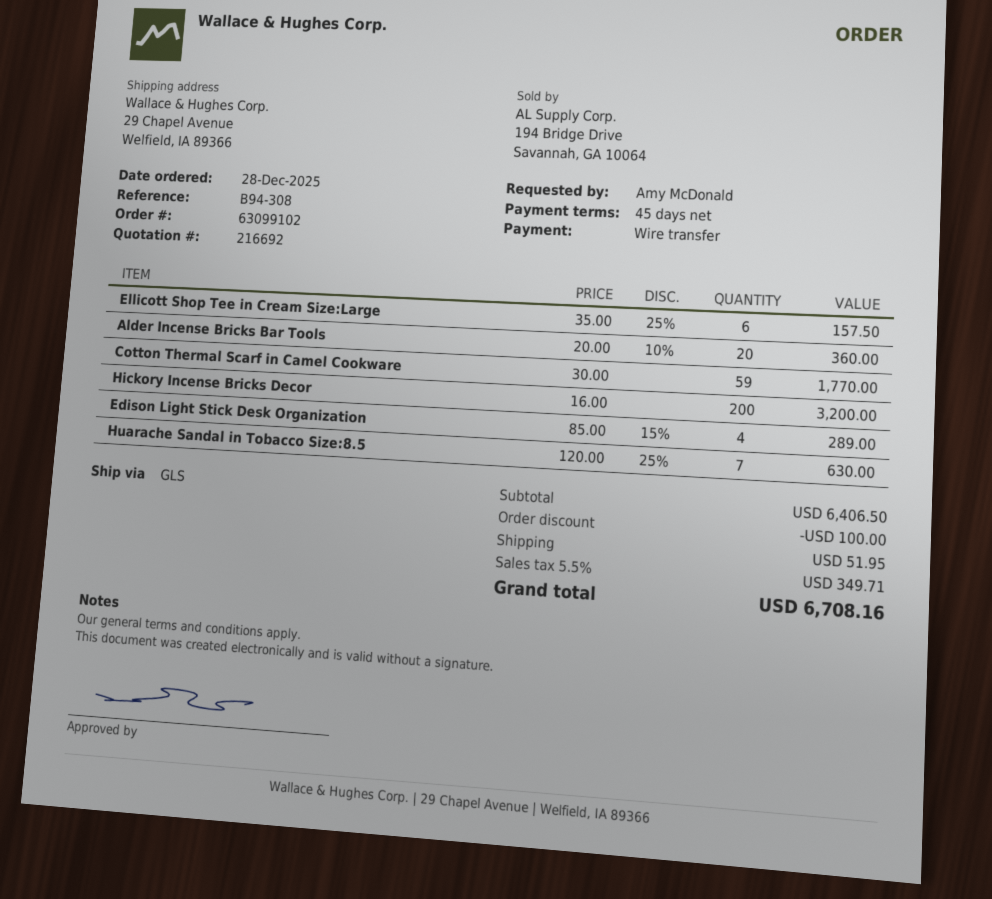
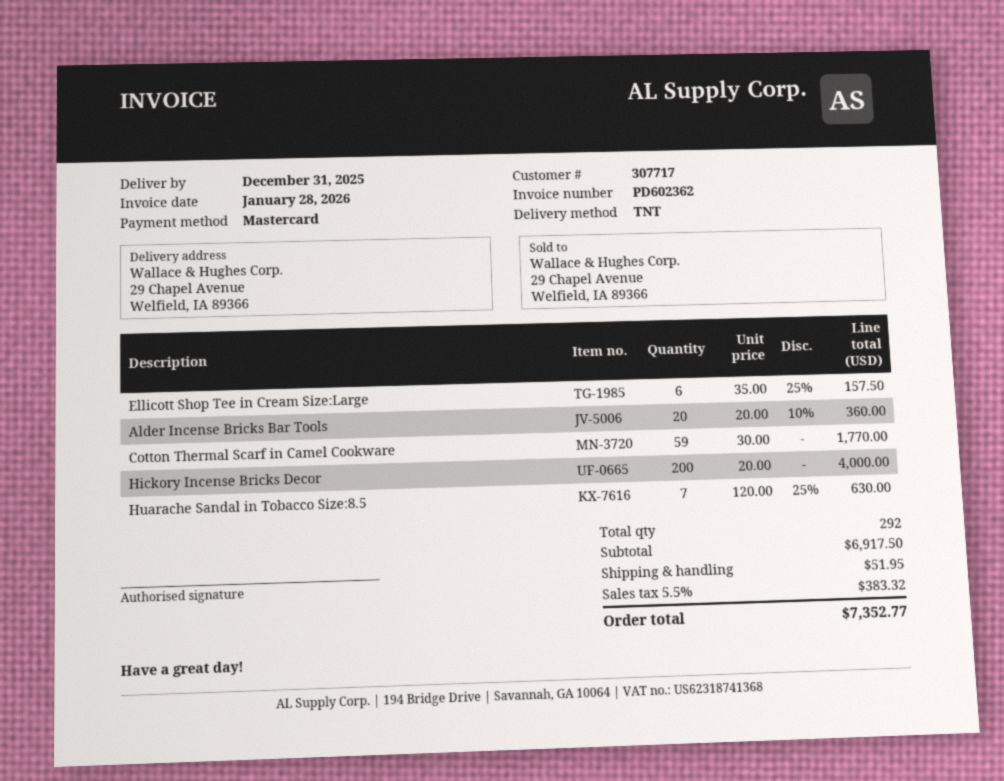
payment method: bank transfer -> Mastercard
shipping method: GLS -> TNT
Hickory Incense Bricks Decor: 200 x 16.00 = 3200.00 -> 200 x 20.00 = 4000.00
Edison Light Stick Desk Organization: 4 x 85.00 - 15% = 289.00 -> none
subtotal: 6406.50 -> 6917.50
discount: 100.00 -> none
tax: 5.5% = 349.71 -> 5.5% = 383.32
total: 6708.16 -> 7352.77

